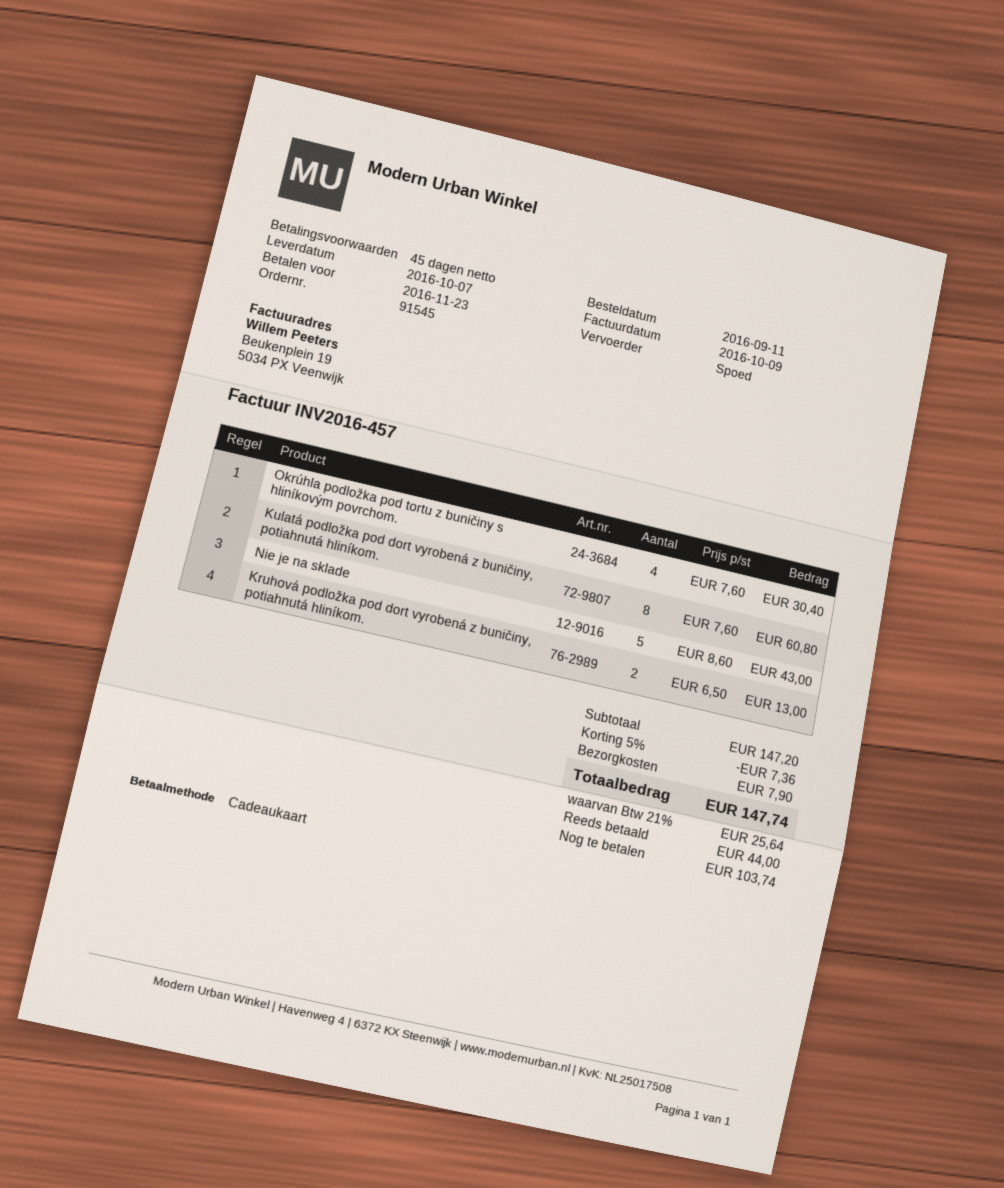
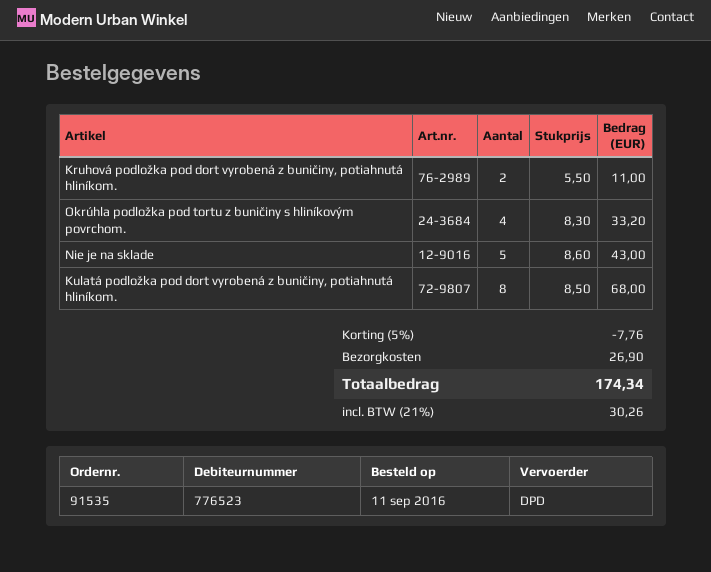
order number: 91545 -> 91535
shipping method: express -> DPD
Okrúhla podložka pod tortu z buničiny s hliníkovým povrchom.: 4 x 7.60 = 30.40 -> 4 x 8.30 = 33.20
Kulatá podložka pod dort vyrobená z buničiny, potiahnutá hliníkom.: 8 x 7.60 = 60.80 -> 8 x 8.50 = 68.00
Kruhová podložka pod dort vyrobená z buničiny, potiahnutá hliníkom.: 2 x 6.50 = 13.00 -> 2 x 5.50 = 11.00
discount: 5% = 7.36 -> 5% = 7.76
shipping: 7.90 -> 26.90
tax: 21% = 25.64 -> 21% = 30.26
total: 147.74 -> 174.34

